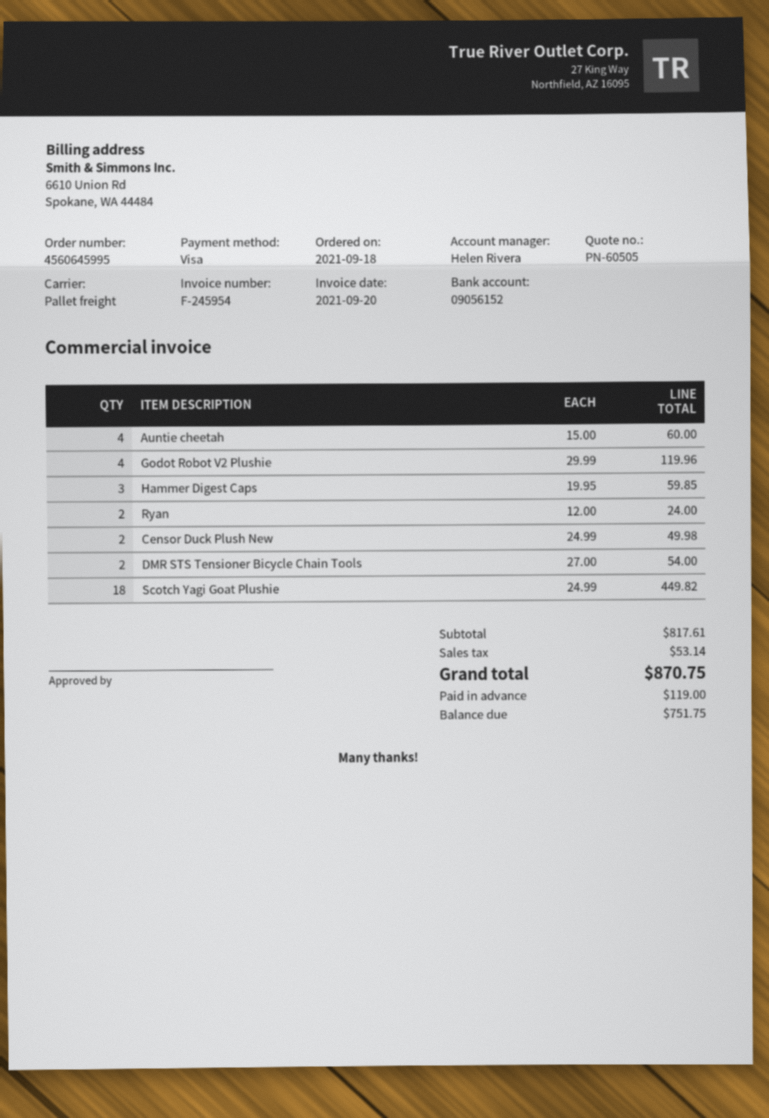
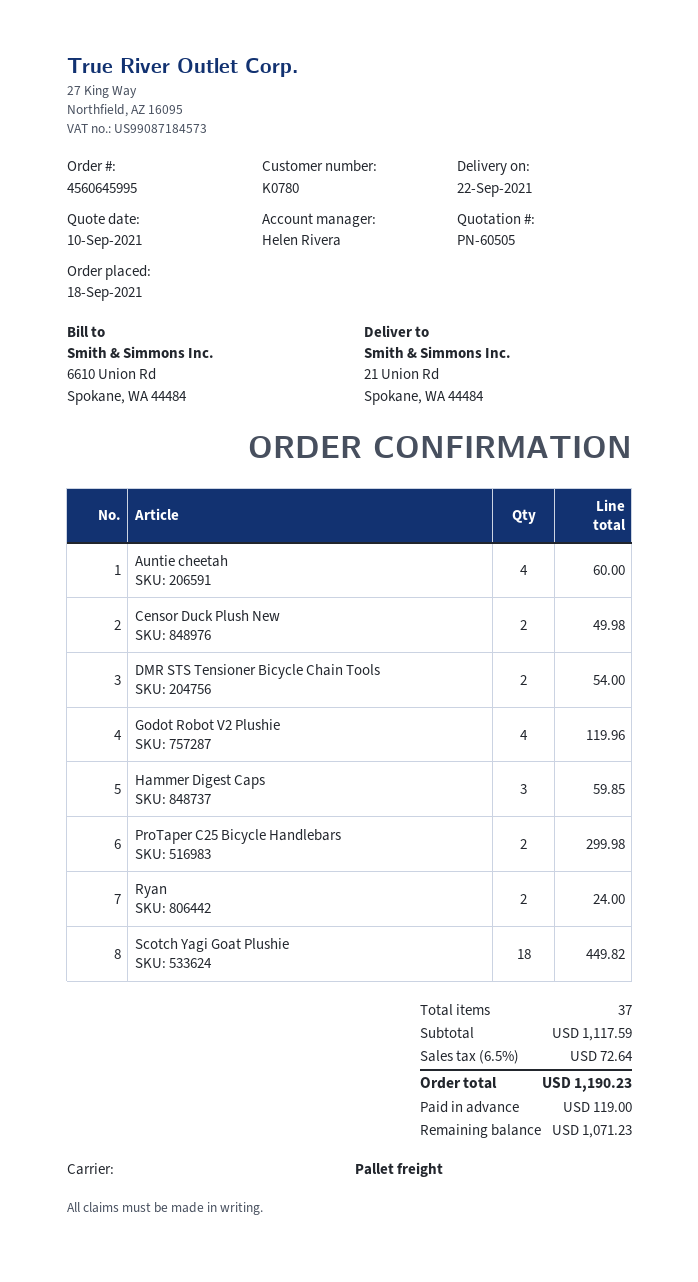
ProTaper C25 Bicycle Handlebars: none -> 2 for 299.98
subtotal: 817.61 -> 1117.59
tax: 53.14 -> 72.64
total: 870.75 -> 1190.23
balance: 751.75 -> 1071.23

